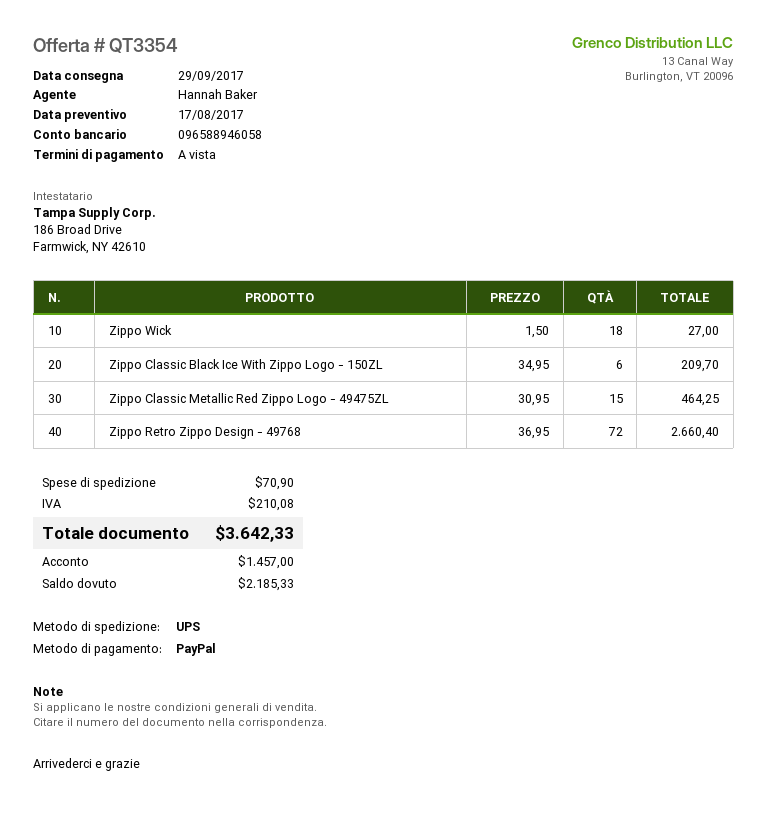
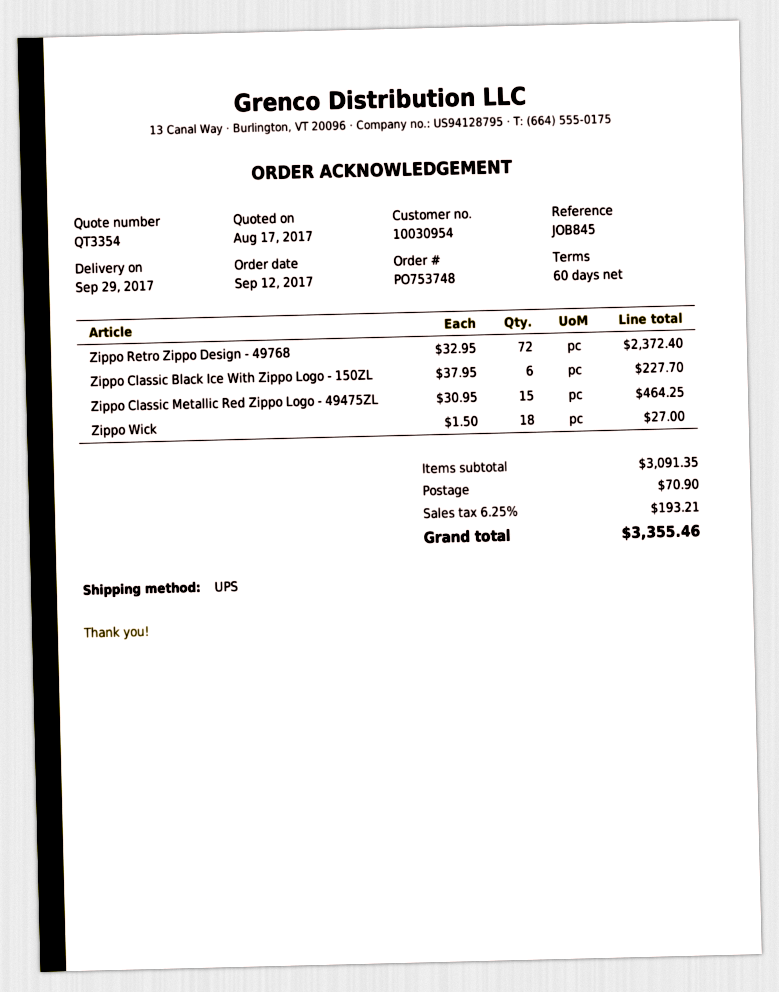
payment terms: on receipt -> 60 days
Zippo Classic Black Ice With Zippo Logo - 150ZL: 6 x 34.95 = 209.70 -> 6 x 37.95 = 227.70
Zippo Retro Zippo Design - 49768: 72 x 36.95 = 2660.40 -> 72 x 32.95 = 2372.40
tax: 210.08 -> 193.21
total: 3642.33 -> 3355.46

